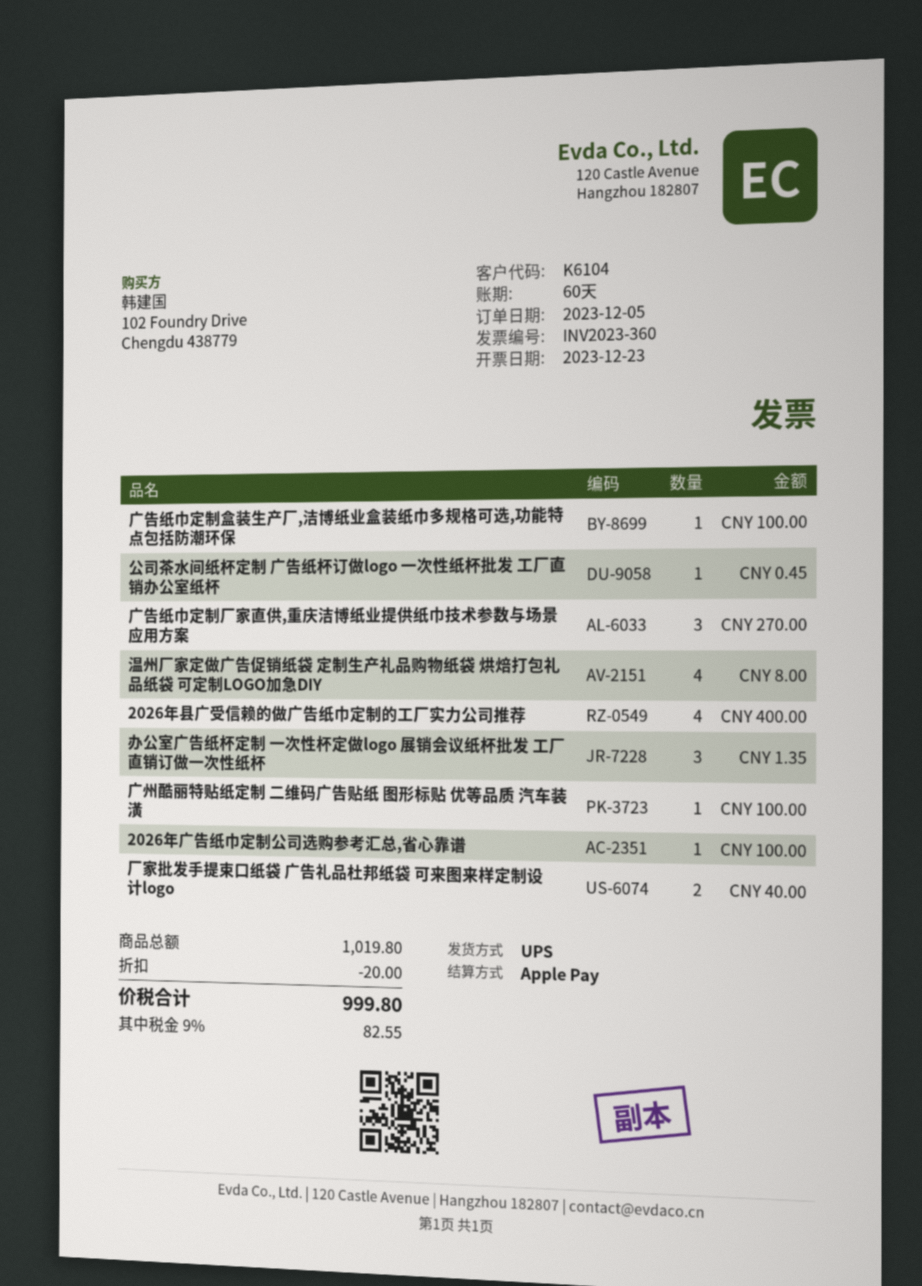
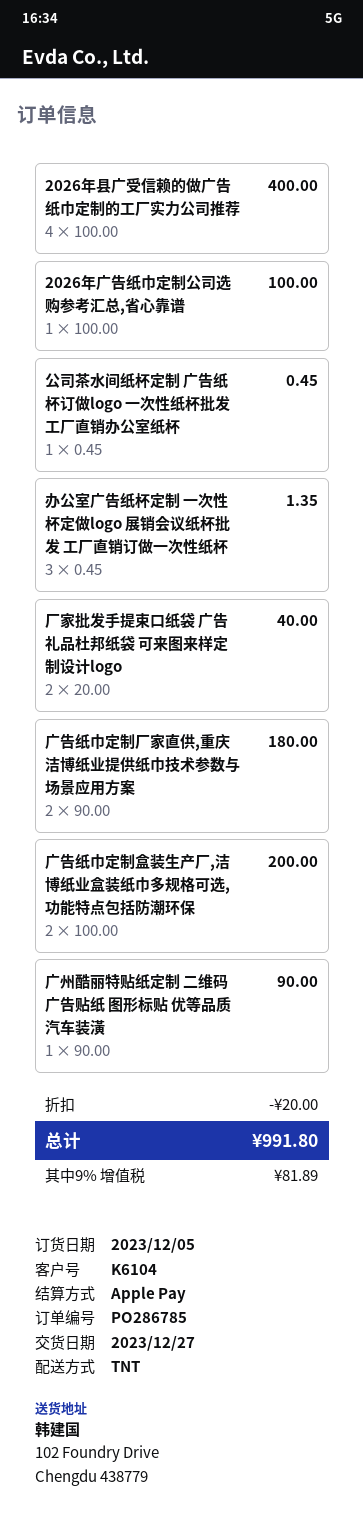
shipping method: UPS -> TNT
广告纸巾定制盒装生产厂,洁博纸业盒装纸巾多规格可选,功能特点包括防潮环保: 1 for 100.00 -> 2 for 200.00
广告纸巾定制厂家直供,重庆洁博纸业提供纸巾技术参数与场景应用方案: 3 for 270.00 -> 2 for 180.00
温州厂家定做广告促销纸袋 定制生产礼品购物纸袋 烘焙打包礼品纸袋 可定制LOGO加急DIY: 4 for 8.00 -> none
广州酷丽特贴纸定制 二维码广告贴纸 图形标贴 优等品质 汽车装潢: 1 for 100.00 -> 1 for 90.00
tax: 9% = 82.55 -> 9% = 81.89
total: 999.80 -> 991.80

